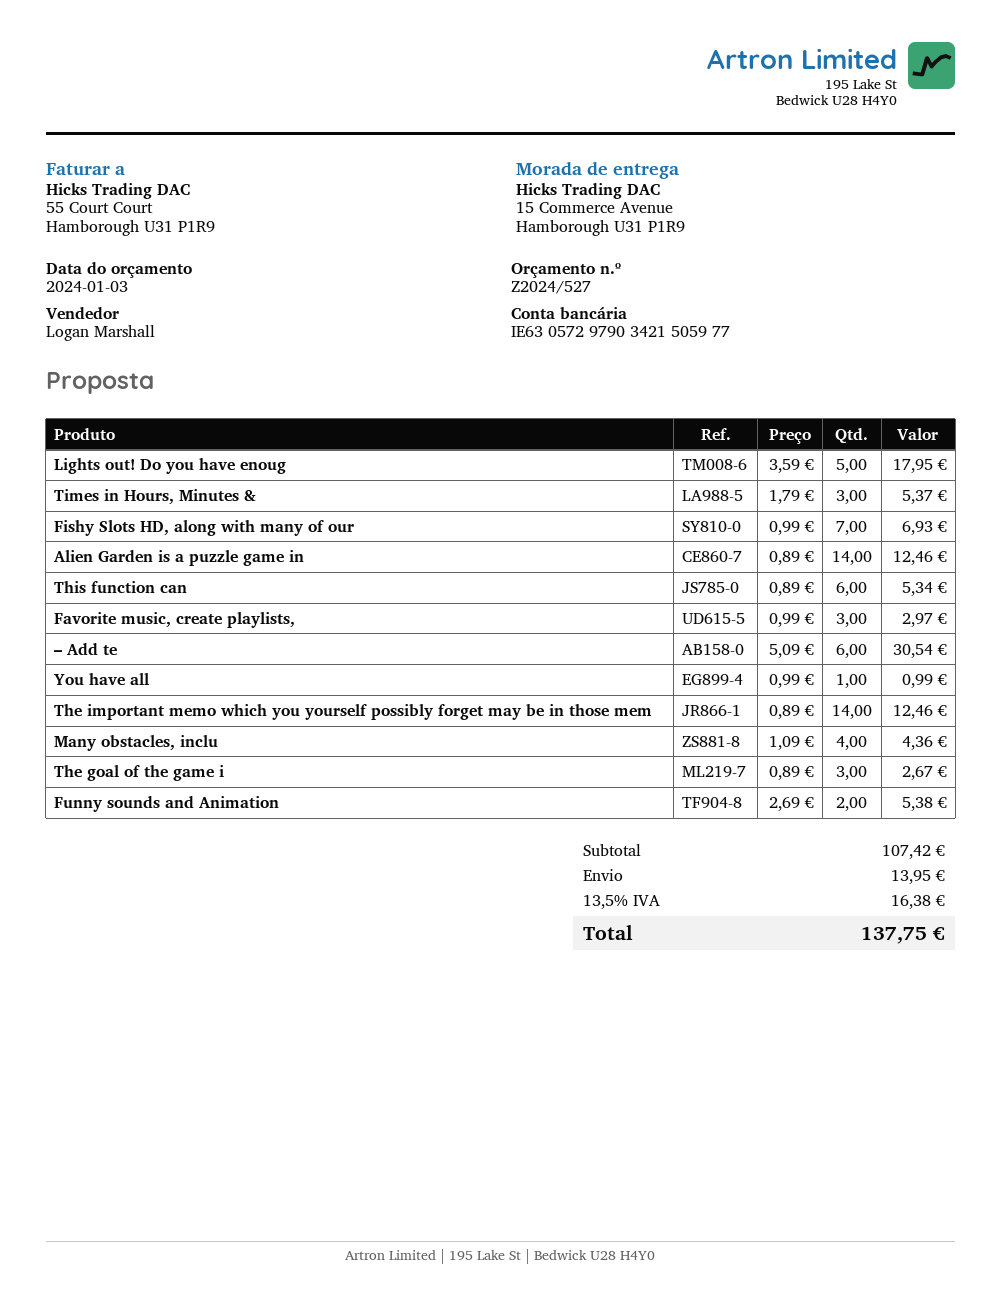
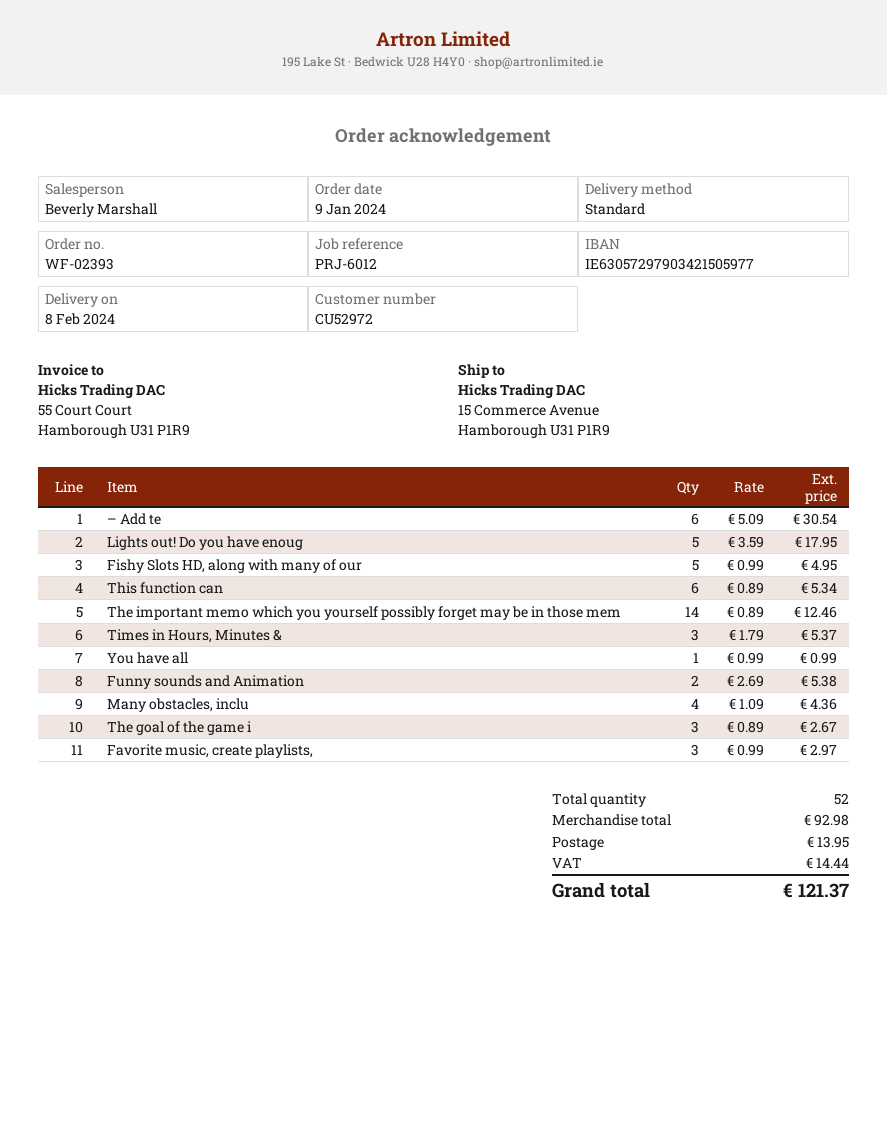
sales rep: Logan Marshall -> Beverly Marshall
Fishy Slots HD, along with many of our: 7 x 0.99 = 6.93 -> 5 x 0.99 = 4.95
Alien Garden is a puzzle game in: 14 x 0.89 = 12.46 -> none
subtotal: 107.42 -> 92.98
tax: 16.38 -> 14.44
total: 137.75 -> 121.37

